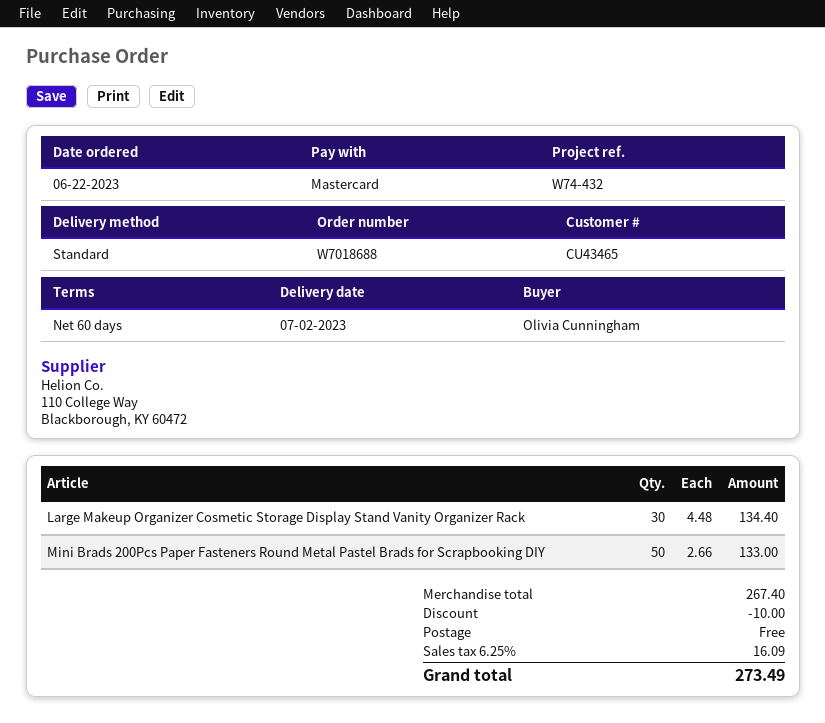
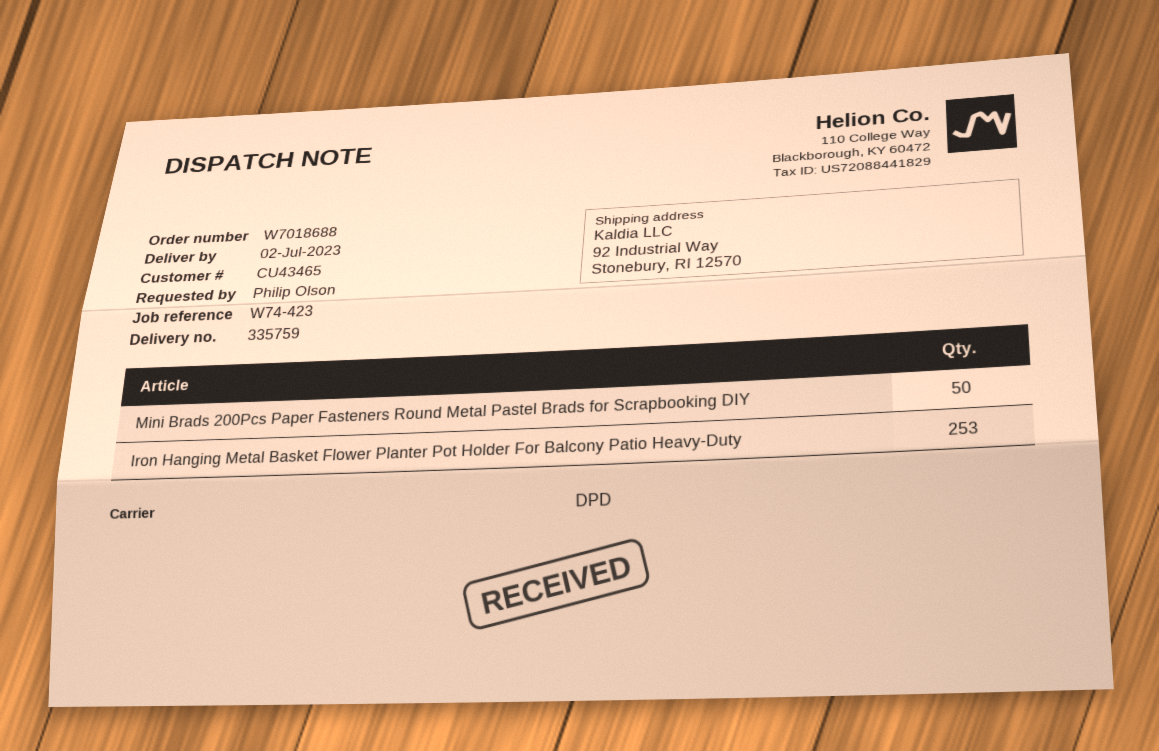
reference: W74-432 -> W74-423
ordered by: Olivia Cunningham -> Philip Olson
shipping method: standard -> DPD
Large Makeup Organizer Cosmetic Storage Display Stand Vanity Organizer Rack: 30 -> none
Iron Hanging Metal Basket Flower Planter Pot Holder For Balcony Patio Heavy-Duty: none -> 253

